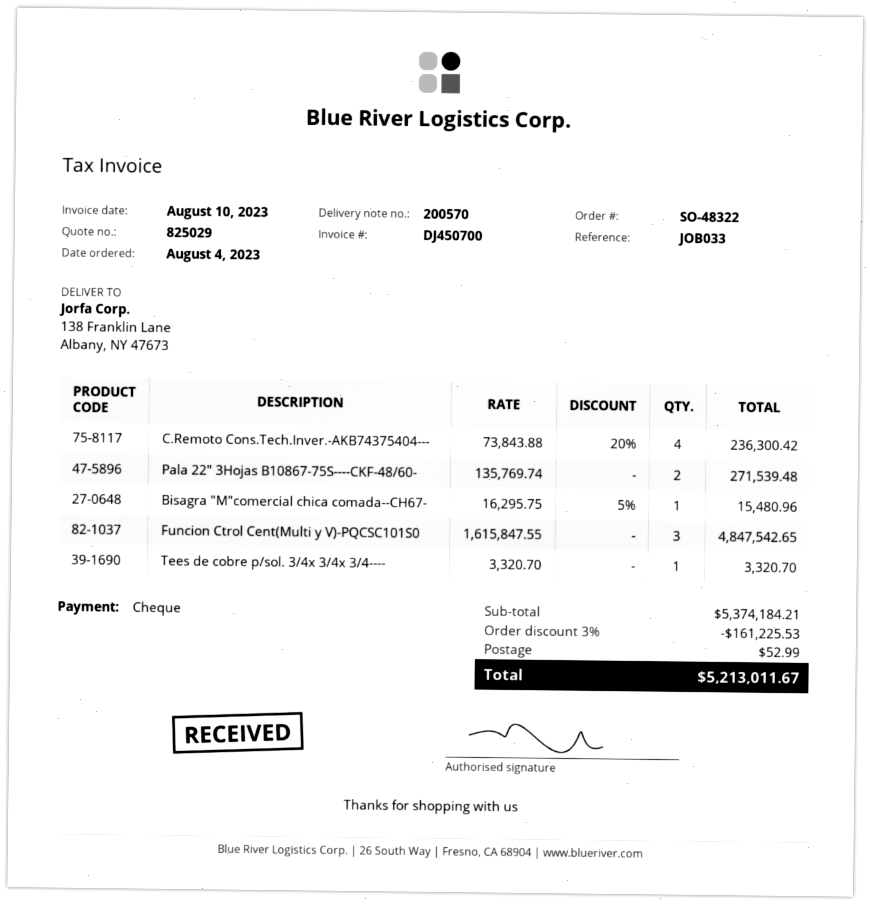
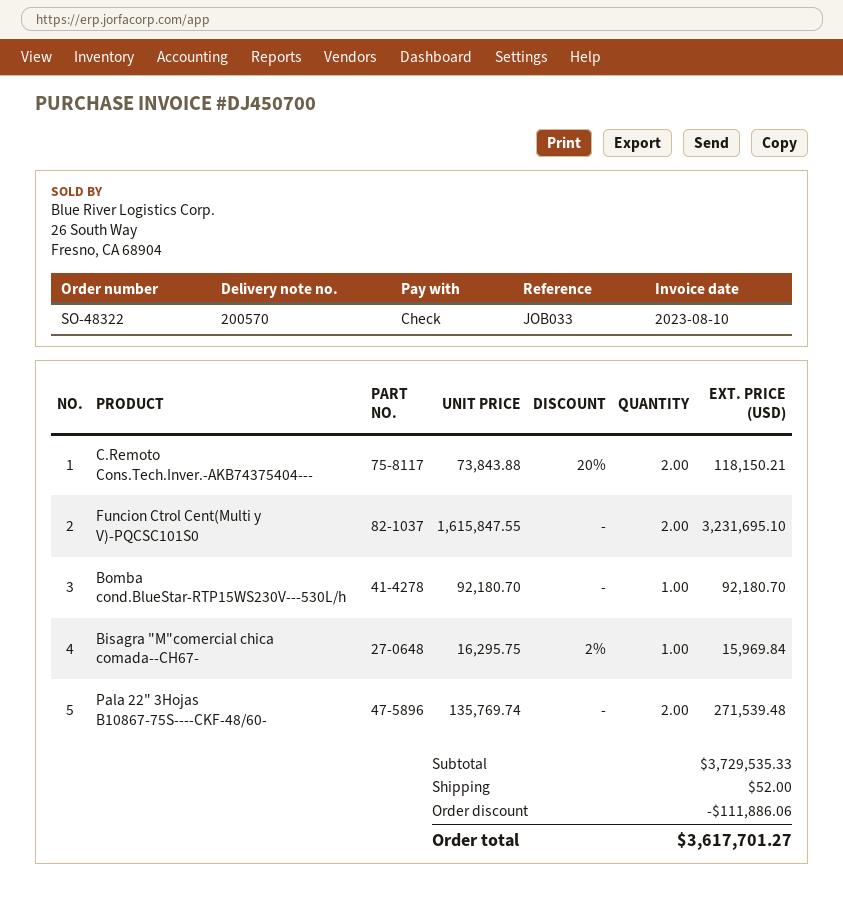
C.Remoto Cons.Tech.Inver.-AKB74375404---: 4 x 73843.88 - 20% = 236300.42 -> 2 x 73843.88 - 20% = 118150.21
Bisagra "M"comercial chica comada--CH67-: 1 x 16295.75 - 5% = 15480.96 -> 1 x 16295.75 - 2% = 15969.84
Funcion Ctrol Cent(Multi y V)-PQCSC101S0: 3 x 1615847.55 = 4847542.65 -> 2 x 1615847.55 = 3231695.10
Tees de cobre p/sol. 3/4x 3/4x 3/4----: 1 x 3320.70 = 3320.70 -> none
Bomba cond.BlueStar-RTP15WS230V---530L/h: none -> 1 x 92180.70 = 92180.70
subtotal: 5374184.21 -> 3729535.33
discount: 161225.53 -> 111886.06
shipping: 52.99 -> 52.00
total: 5213011.67 -> 3617701.27

